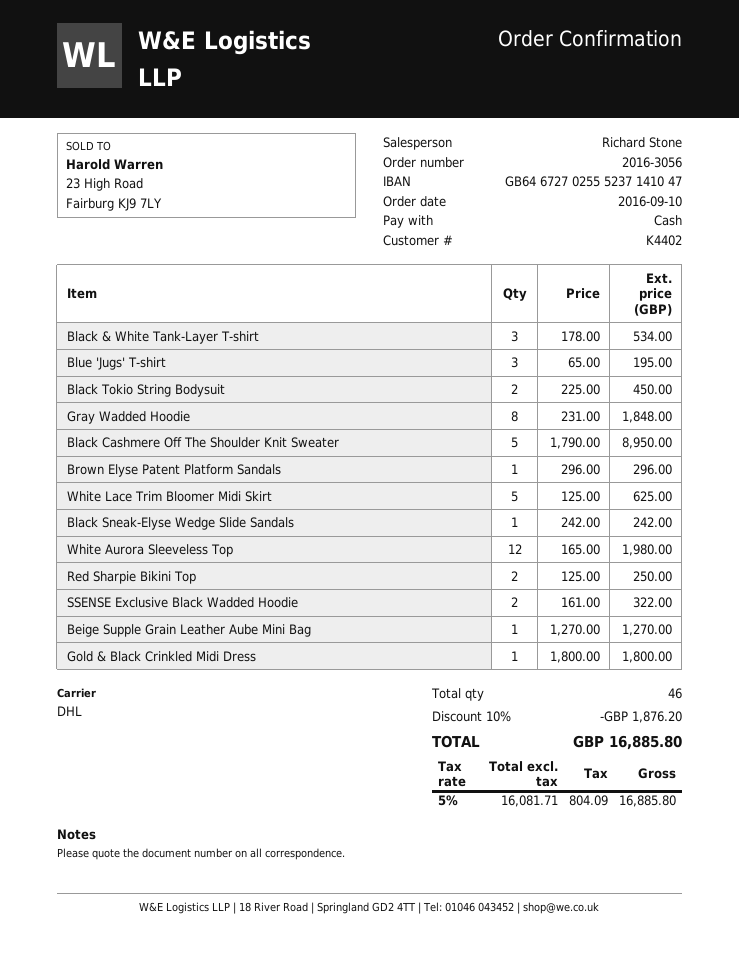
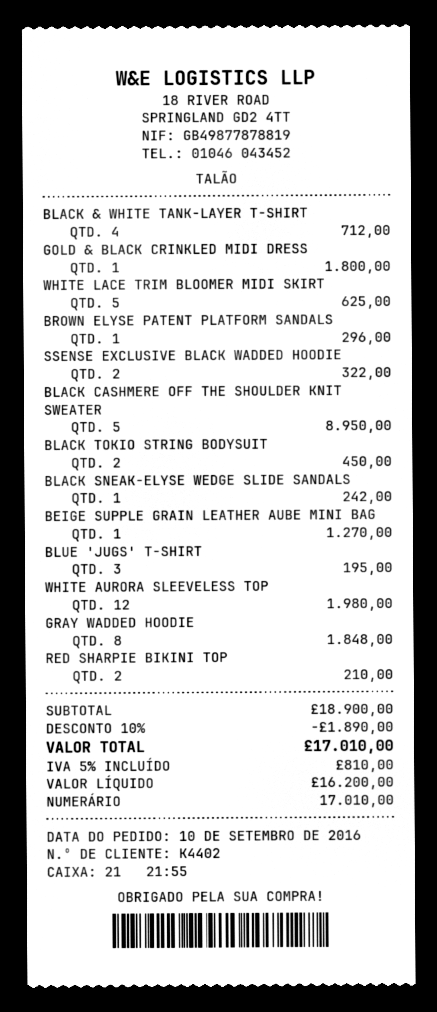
Black & White Tank-Layer T-shirt: 3 for 534.00 -> 4 for 712.00
Red Sharpie Bikini Top: 2 for 250.00 -> 2 for 210.00
discount: 10% = 1876.20 -> 10% = 1890.00
net: 16081.71 -> 16200.00
tax: 5% = 804.09 -> 5% = 810.00
total: 16885.80 -> 17010.00

